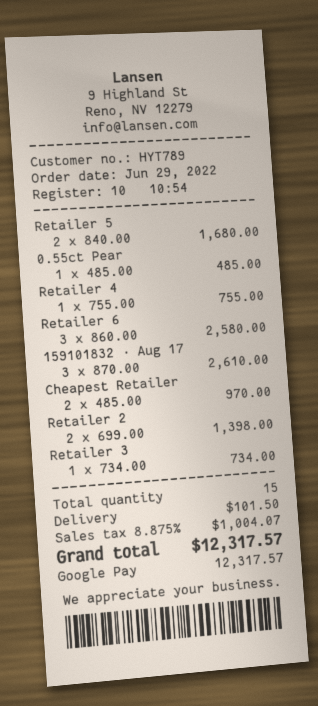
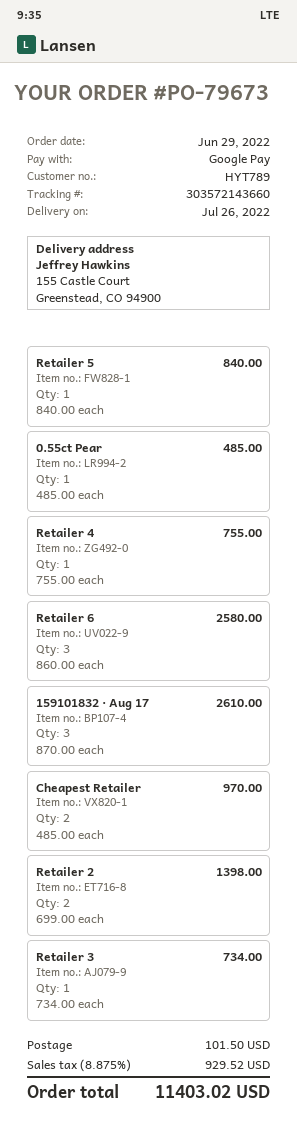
Retailer 5: 2 x 840.00 = 1680.00 -> 1 x 840.00 = 840.00
tax: 8.875% = 1004.07 -> 8.875% = 929.52
total: 12317.57 -> 11403.02

